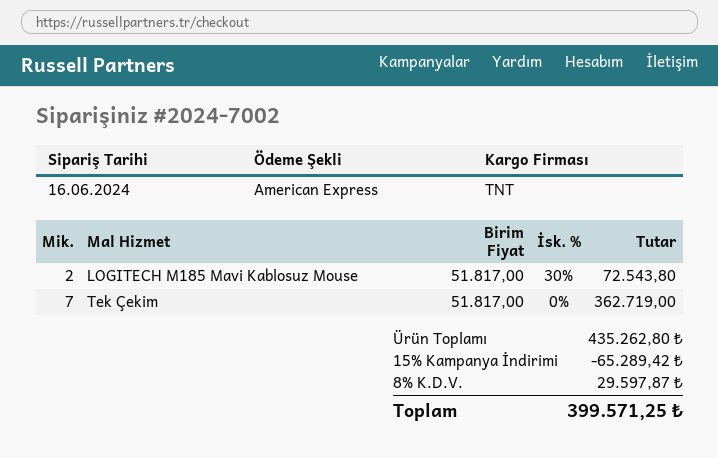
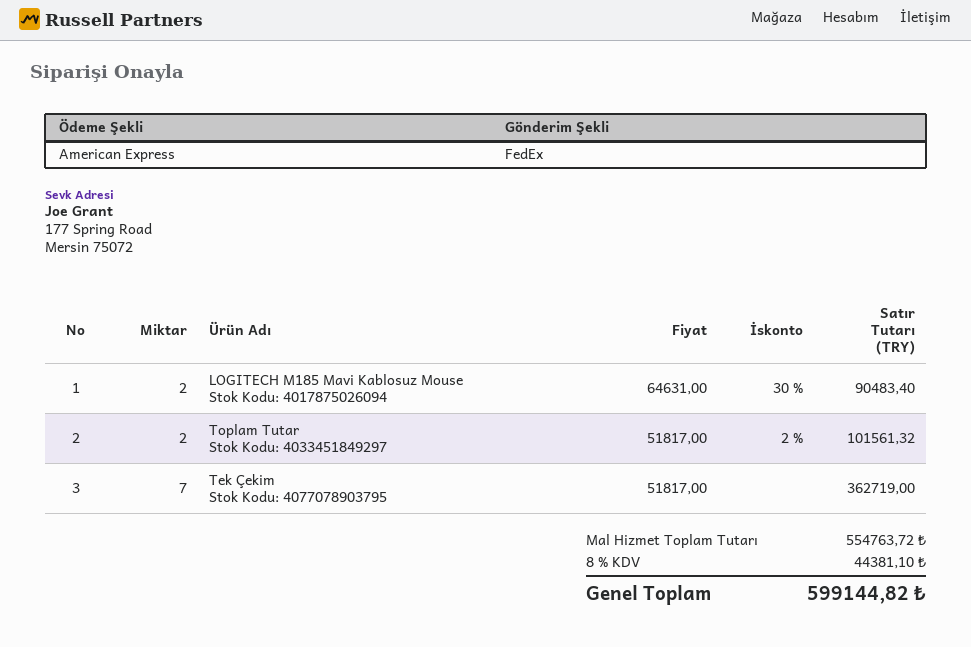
shipping method: TNT -> FedEx
LOGITECH M185 Mavi Kablosuz Mouse: 2 x 51817.00 - 30% = 72543.80 -> 2 x 64631.00 - 30% = 90483.40
Toplam Tutar: none -> 2 x 51817.00 - 2% = 101561.32
subtotal: 435262.80 -> 554763.72
discount: 15% = 65289.42 -> none
tax: 8% = 29597.87 -> 8% = 44381.10
total: 399571.25 -> 599144.82

